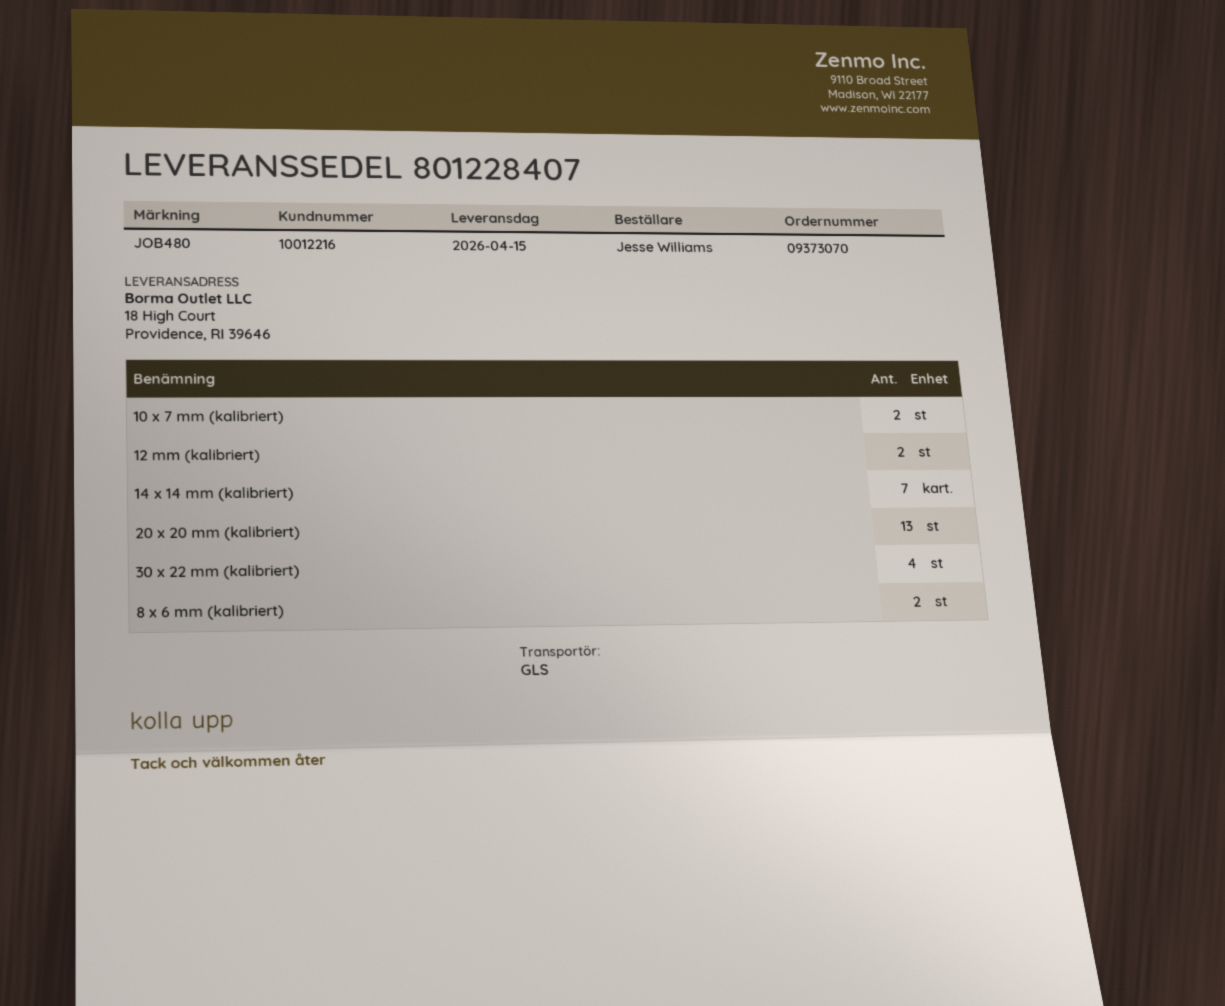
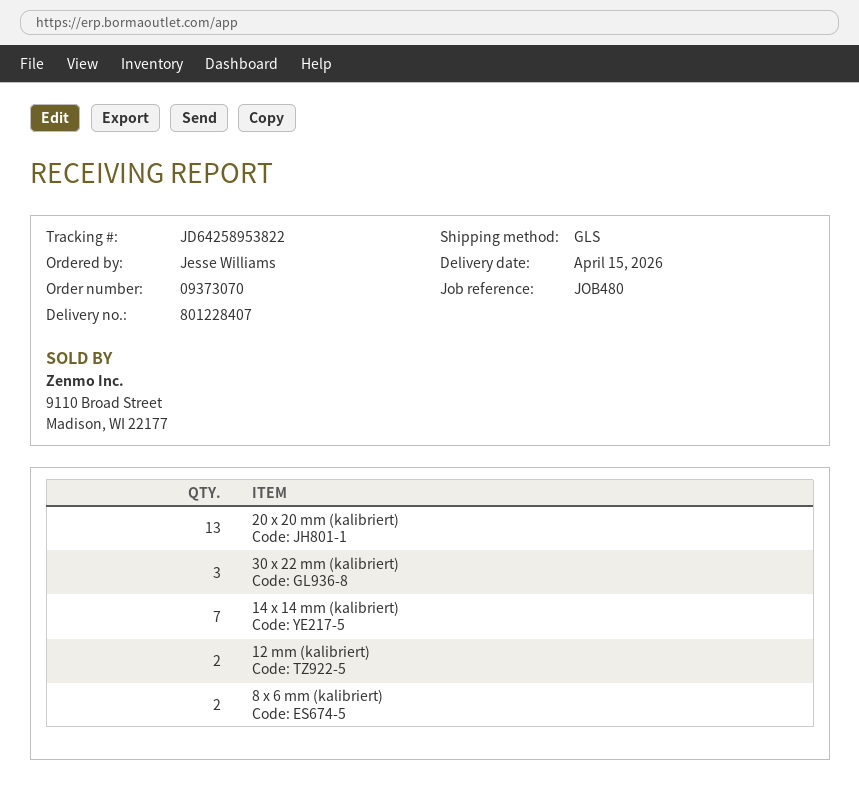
10 x 7 mm (kalibriert): 2 -> none
30 x 22 mm (kalibriert): 4 -> 3

